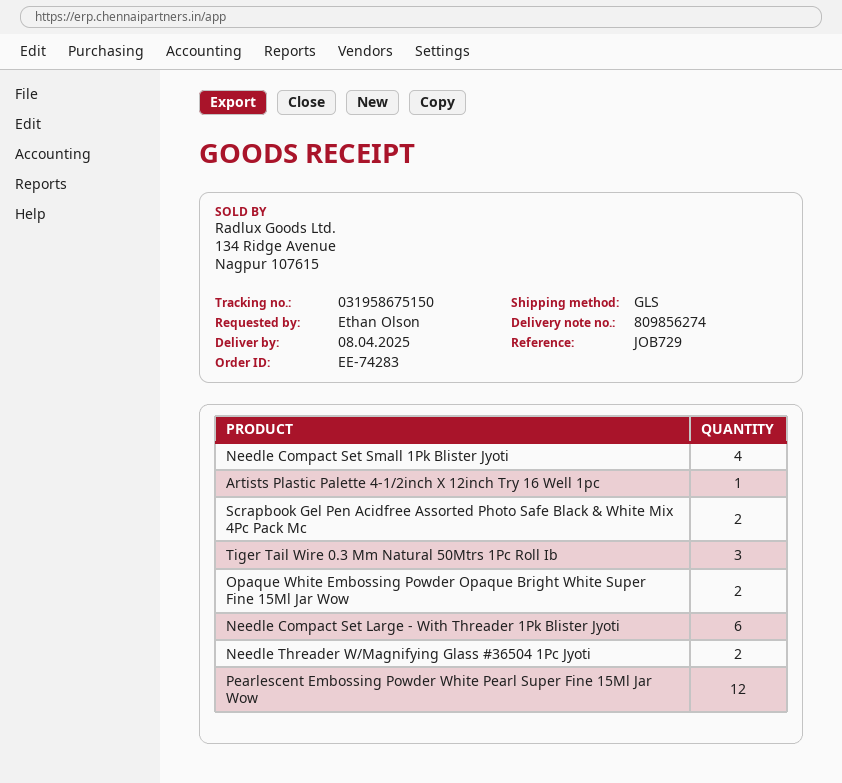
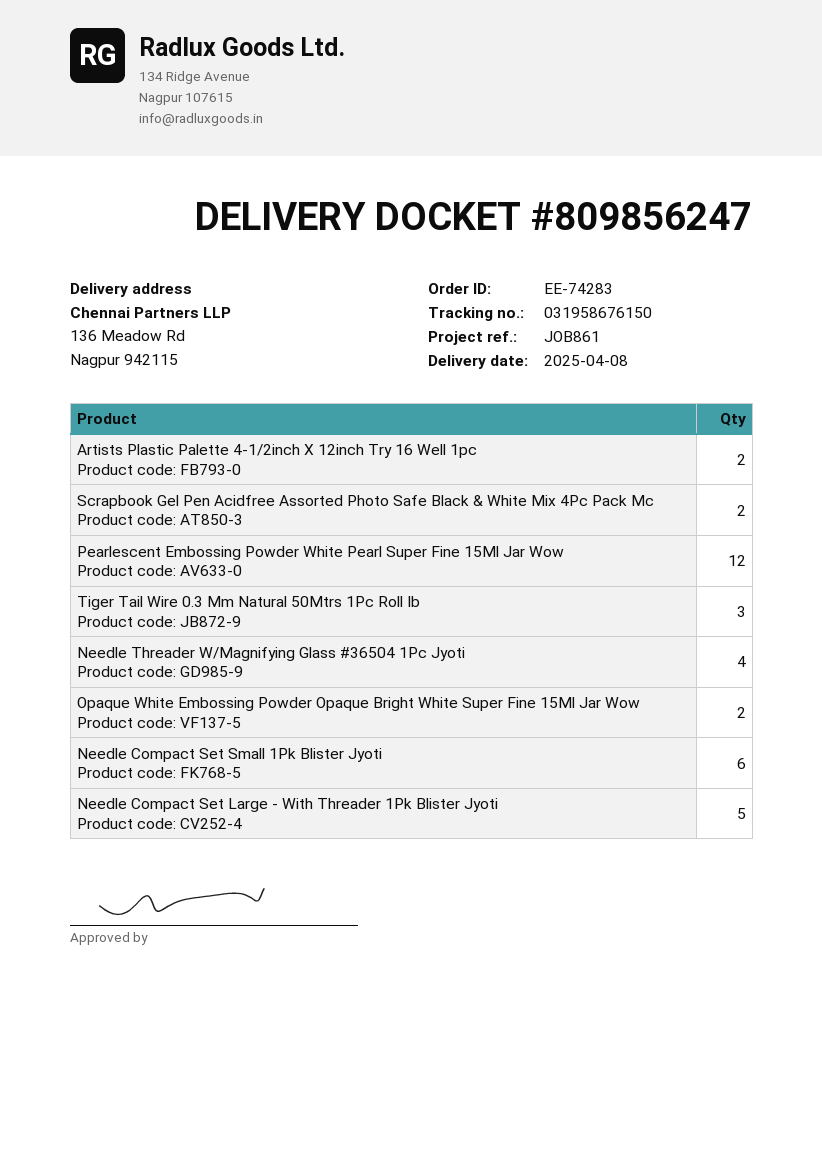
delivery note number: 809856274 -> 809856247
reference: JOB729 -> JOB861
tracking number: 031958675150 -> 031958676150
Needle Compact Set Small 1Pk Blister Jyoti: 4 -> 6
Artists Plastic Palette 4-1/2inch X 12inch Try 16 Well 1pc: 1 -> 2
Needle Compact Set Large - With Threader 1Pk Blister Jyoti: 6 -> 5
Needle Threader W/Magnifying Glass #36504 1Pc Jyoti: 2 -> 4

